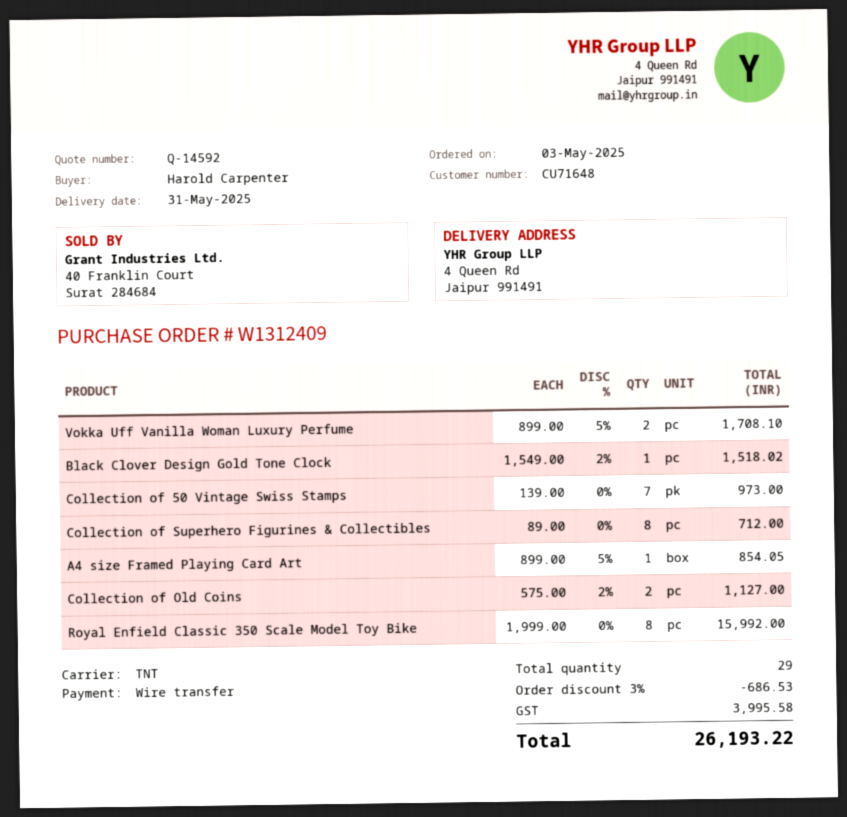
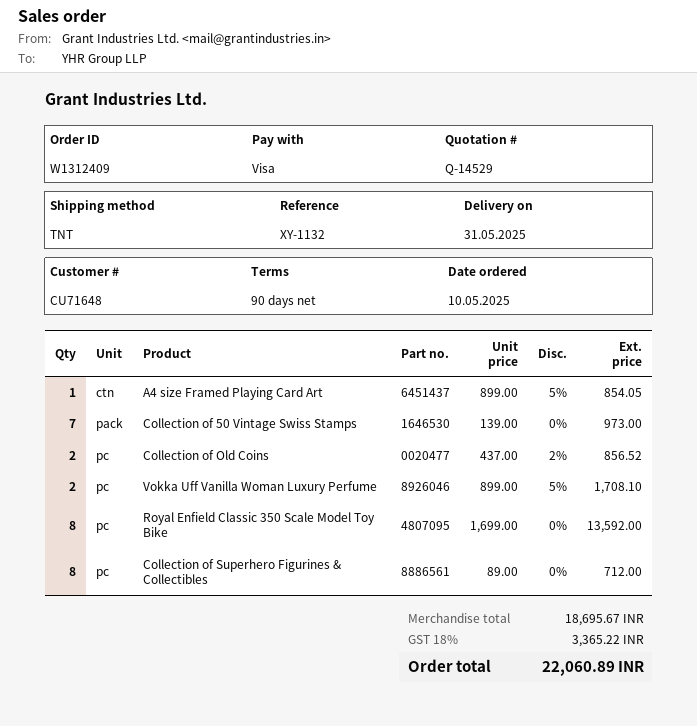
quote number: Q-14592 -> Q-14529
order date: 2025-05-03 -> 2025-05-10
payment method: bank transfer -> Visa
Black Clover Design Gold Tone Clock: 1 x 1549.00 - 2% = 1518.02 -> none
Collection of Old Coins: 2 x 575.00 - 2% = 1127.00 -> 2 x 437.00 - 2% = 856.52
Royal Enfield Classic 350 Scale Model Toy Bike: 8 x 1999.00 = 15992.00 -> 8 x 1699.00 = 13592.00
discount: 3% = 686.53 -> none
tax: 3995.58 -> 3365.22
total: 26193.22 -> 22060.89

